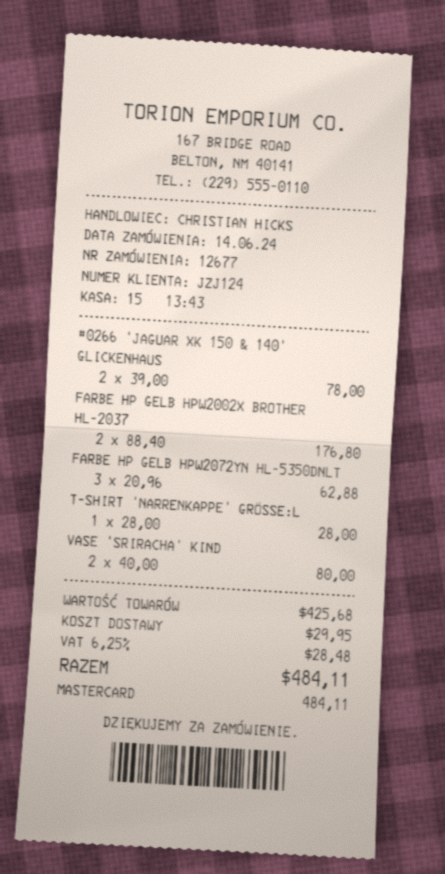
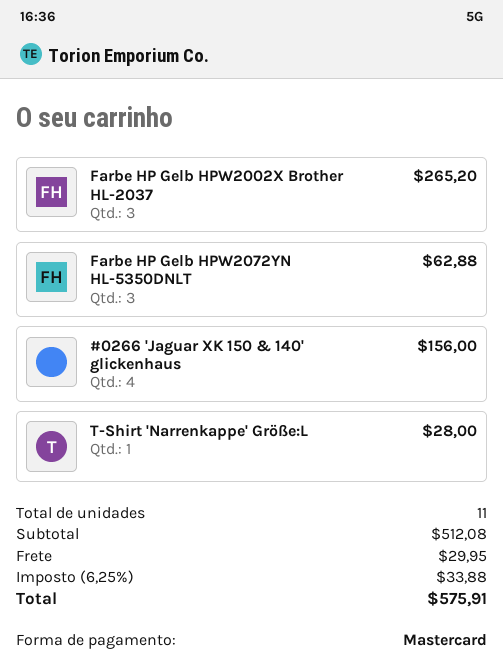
#0266 'JAGUAR XK 150 & 140' GLICKENHAUS: 2 for 78.00 -> 4 for 156.00
FARBE HP GELB HPW2002X BROTHER HL-2037: 2 for 176.80 -> 3 for 265.20
VASE 'SRIRACHA' KIND: 2 for 80.00 -> none
subtotal: 425.68 -> 512.08
tax: 6.25% = 28.48 -> 6.25% = 33.88
total: 484.11 -> 575.91

